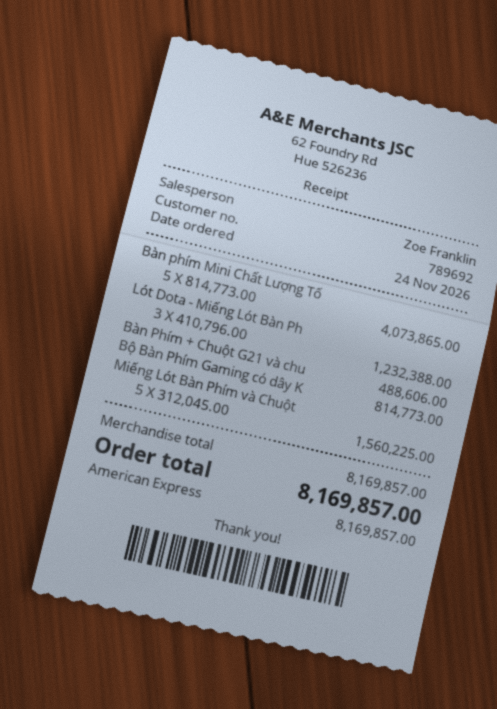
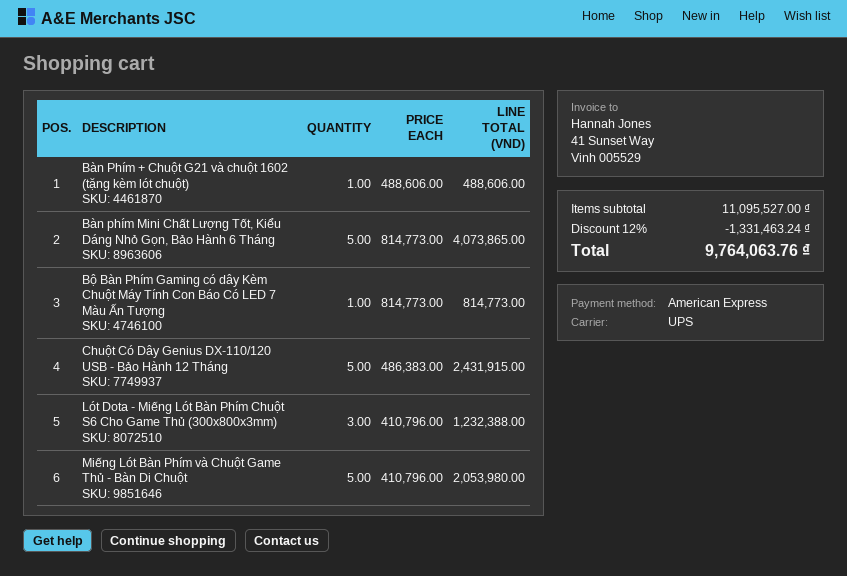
Miếng Lót Bàn Phím và Chuột: 5 x 312045.00 = 1560225.00 -> 5 x 410796.00 = 2053980.00
Chuột Có Dây Genius DX-110/120 USB - Bảo Hành 12 Tháng: none -> 5 x 486383.00 = 2431915.00
subtotal: 8169857.00 -> 11095527.00
discount: none -> 12% = 1331463.24
total: 8169857.00 -> 9764063.76

